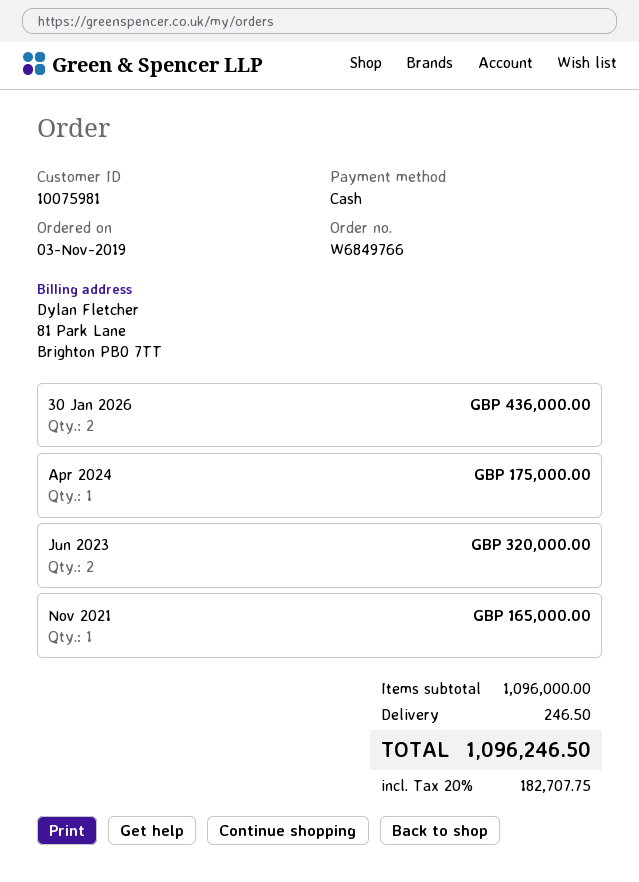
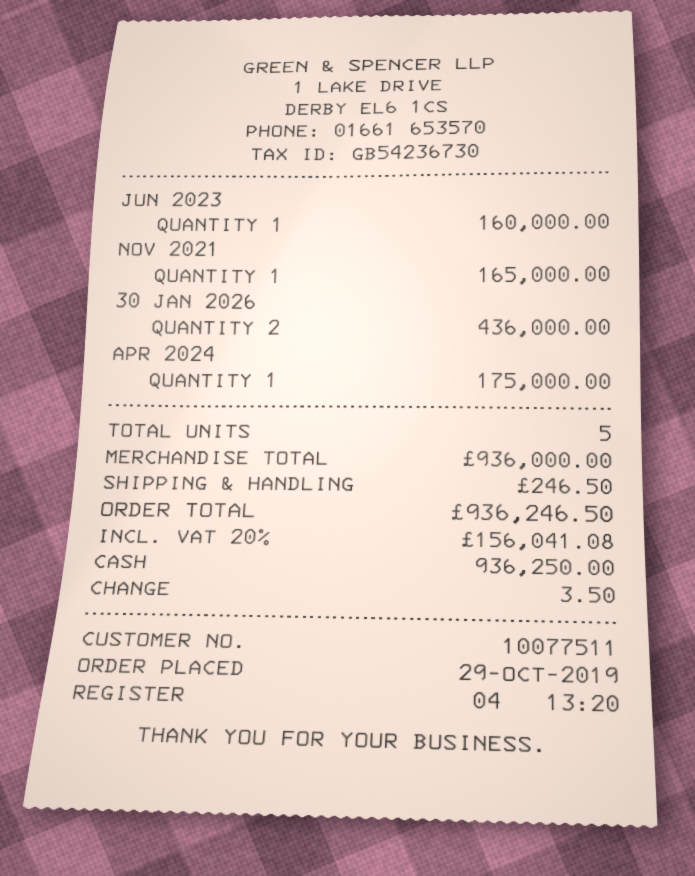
order date: 2019-11-03 -> 2019-10-29
customer number: 10075981 -> 10077511
Jun 2023: 2 for 320000.00 -> 1 for 160000.00
subtotal: 1096000.00 -> 936000.00
tax: 20% = 182707.75 -> 20% = 156041.08
total: 1096246.50 -> 936246.50

